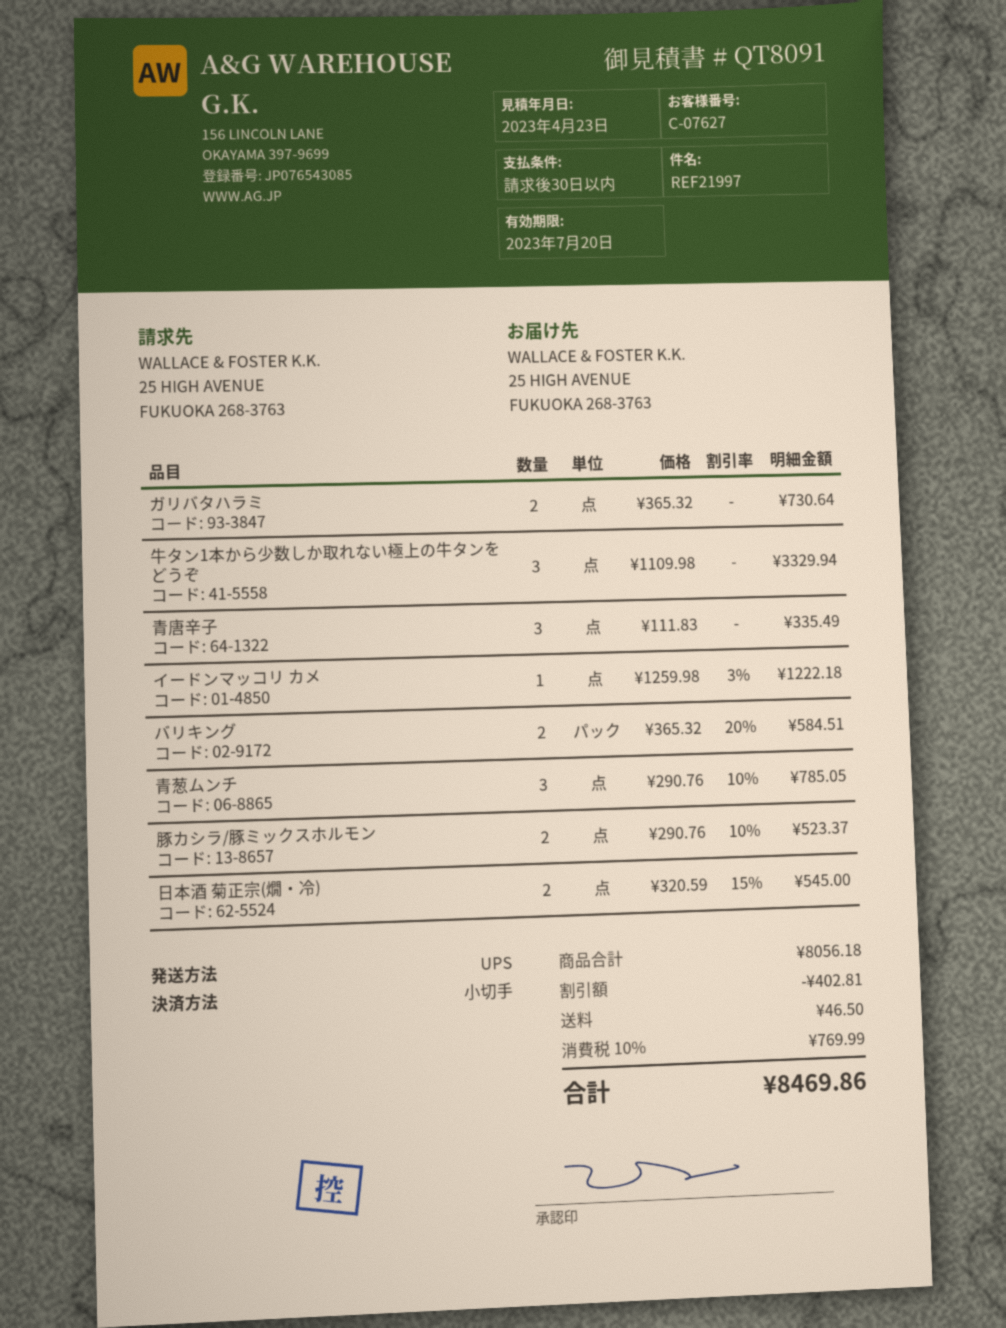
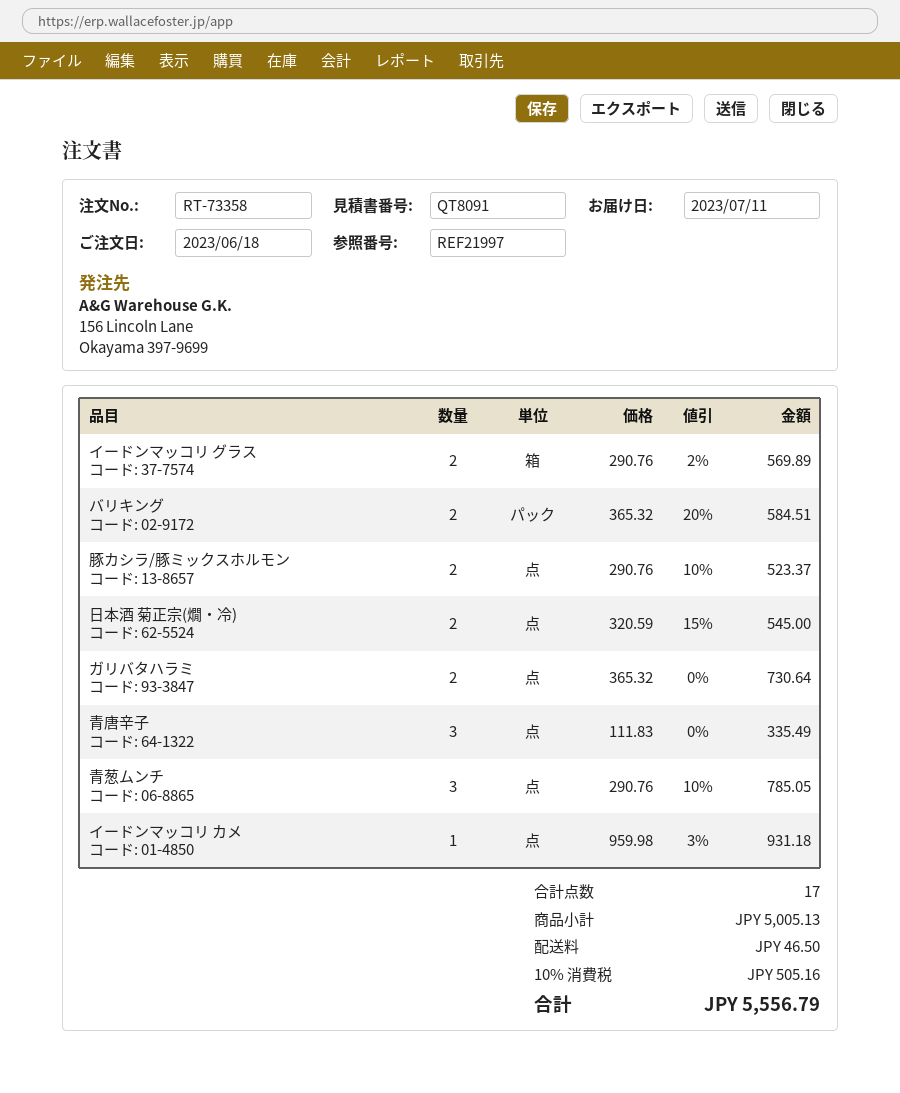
牛タン1本から少数しか取れない極上の牛タンをどうぞ: 3 x 1109.98 = 3329.94 -> none
イードンマッコリ カメ: 1 x 1259.98 - 3% = 1222.18 -> 1 x 959.98 - 3% = 931.18
イードンマッコリ グラス: none -> 2 x 290.76 - 2% = 569.89
subtotal: 8056.18 -> 5005.13
discount: 402.81 -> none
tax: 10% = 769.99 -> 10% = 505.16
total: 8469.86 -> 5556.79

